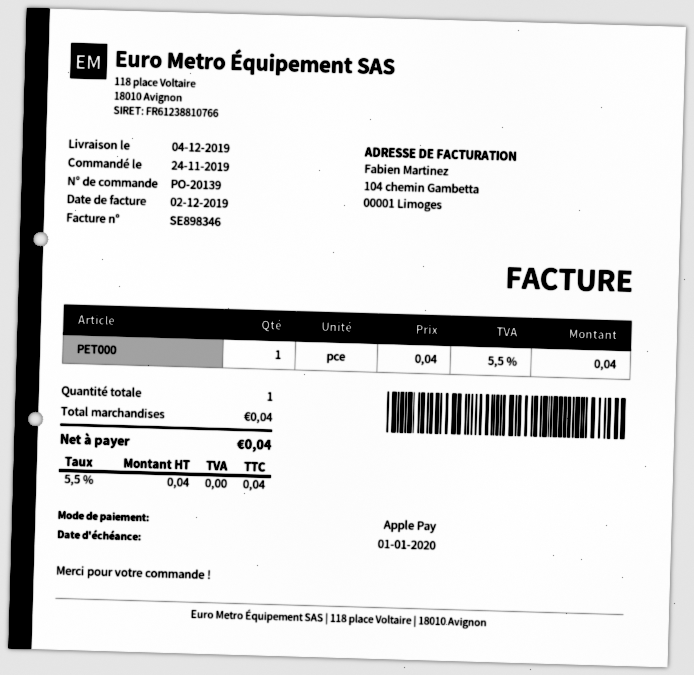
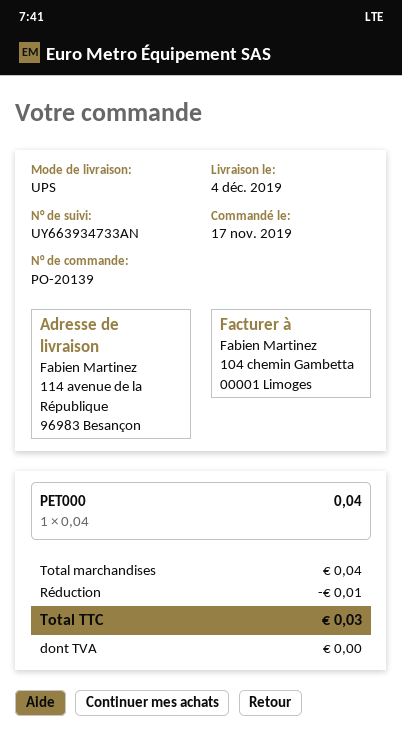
order date: 2019-11-24 -> 2019-11-17
discount: none -> 0.01
total: 0.04 -> 0.03

